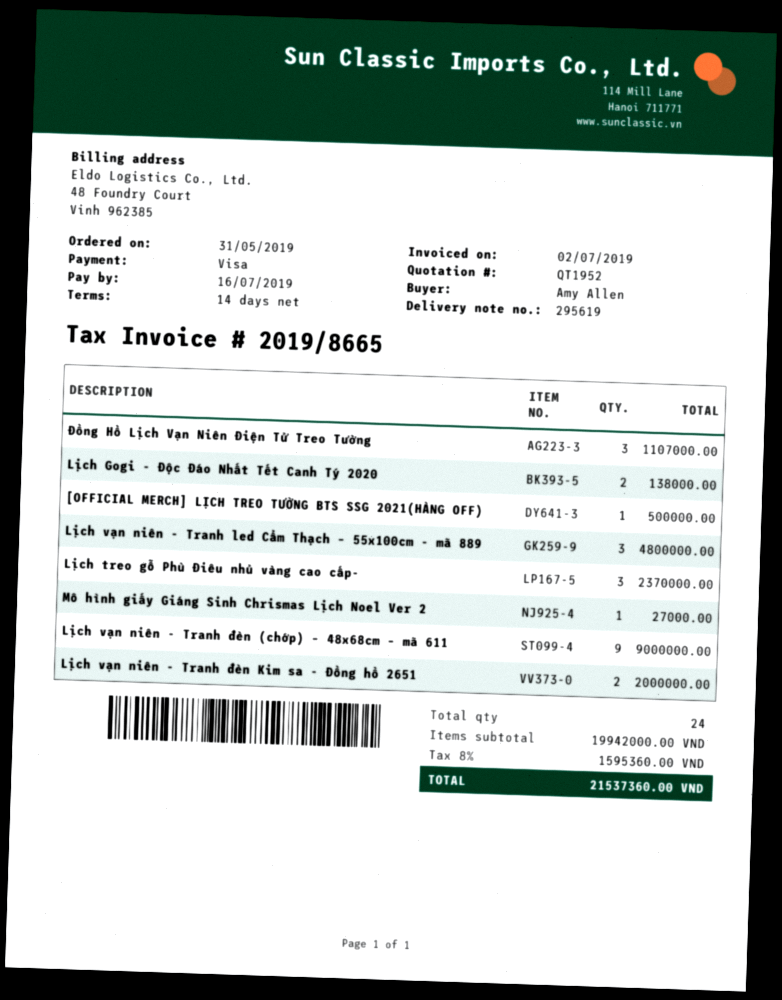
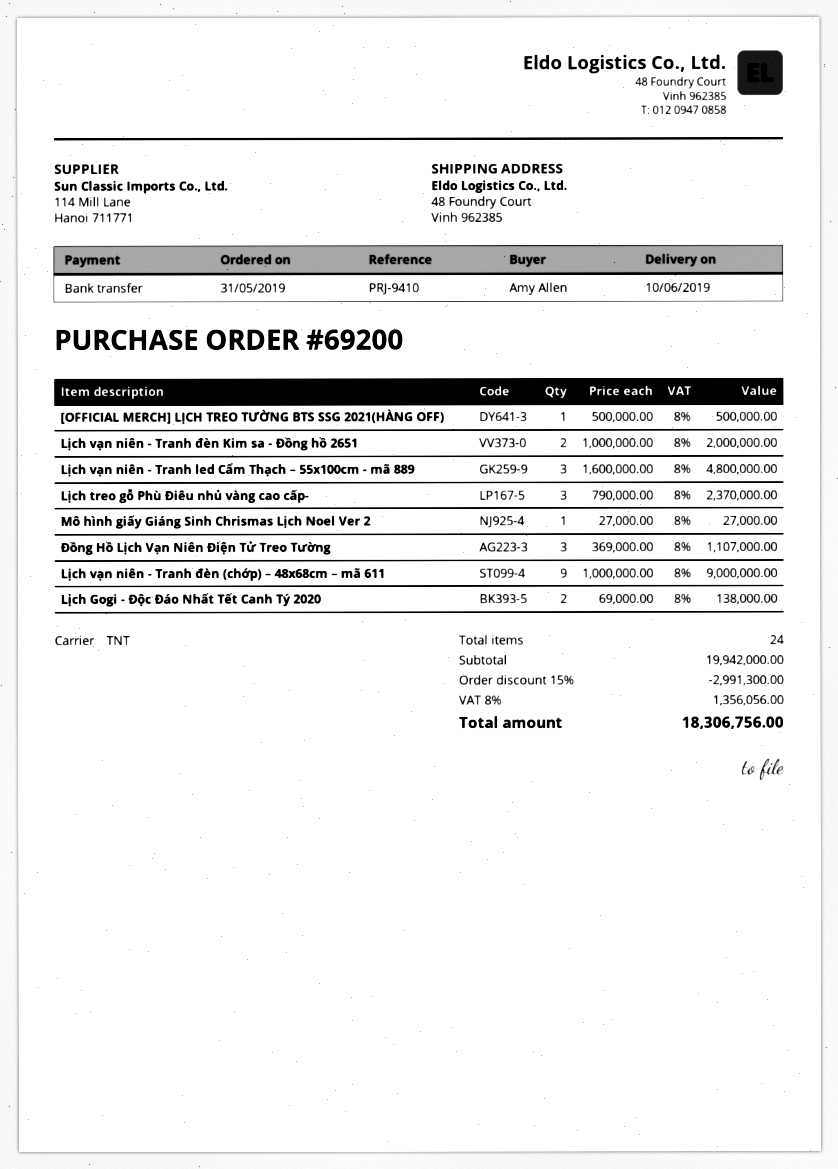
payment method: Visa -> bank transfer
discount: none -> 15% = 2991300.00
tax: 8% = 1595360.00 -> 8% = 1356056.00
total: 21537360.00 -> 18306756.00

